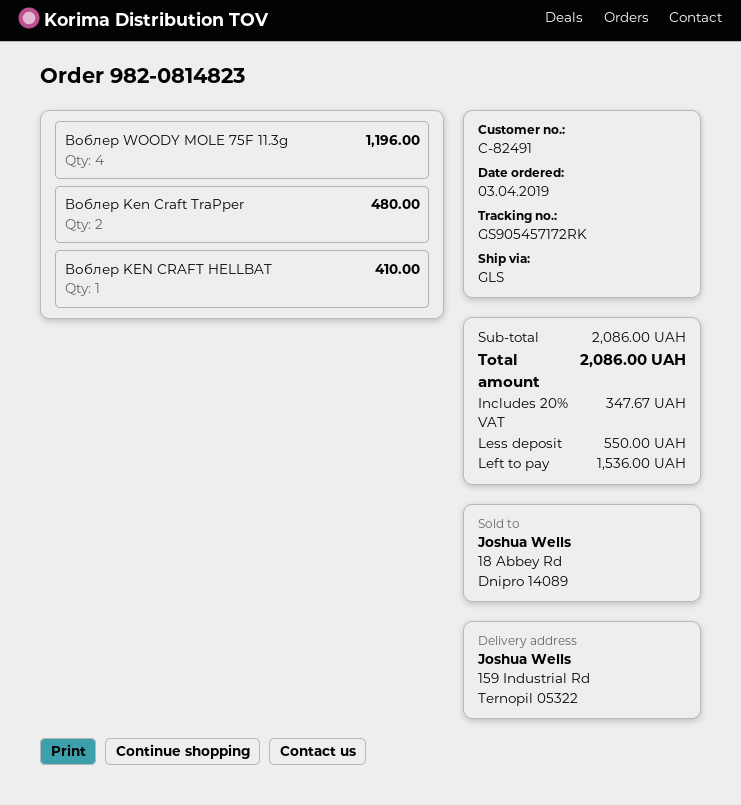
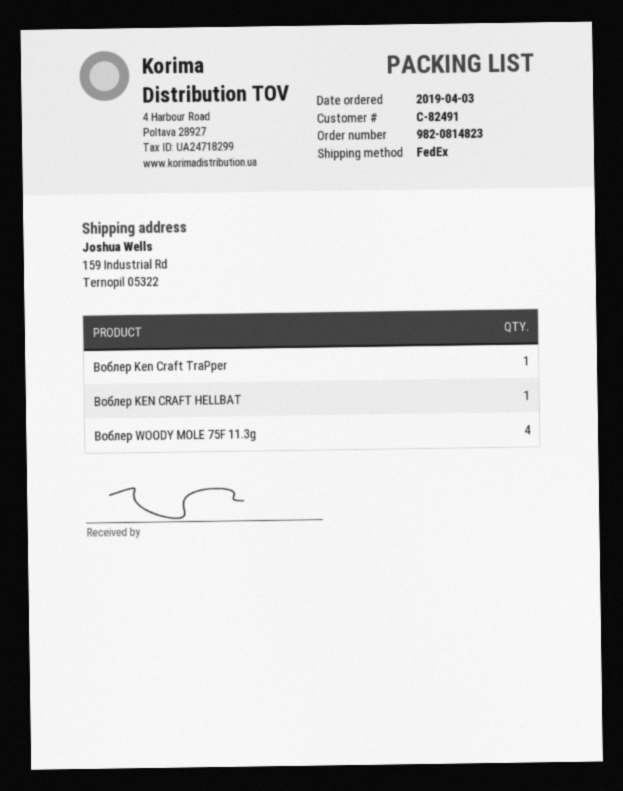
shipping method: GLS -> FedEx
Воблер Ken Craft TraPper: 2 -> 1

